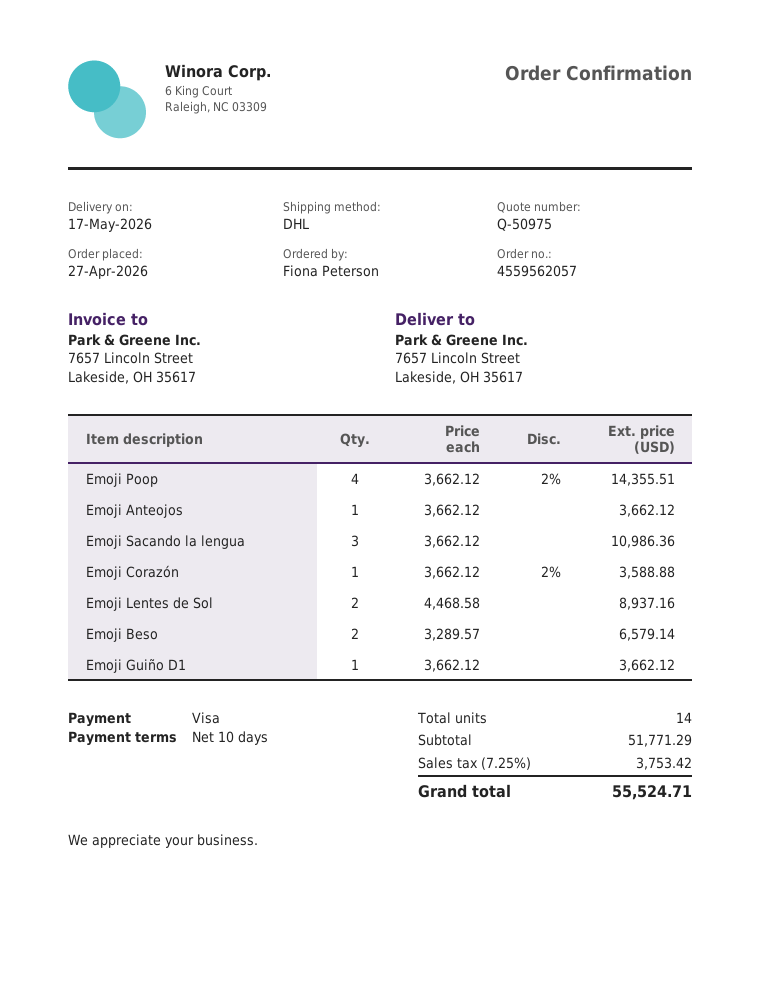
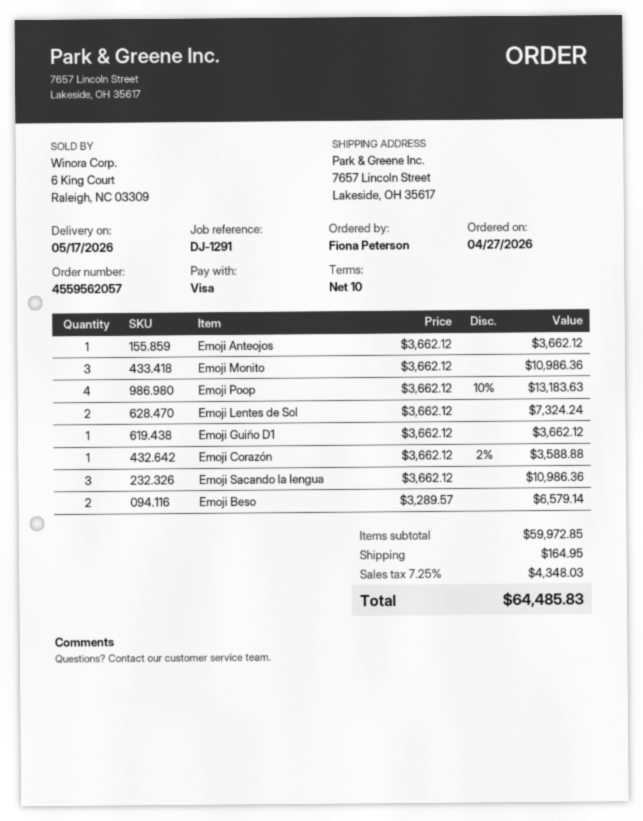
Emoji Poop: 4 x 3662.12 - 2% = 14355.51 -> 4 x 3662.12 - 10% = 13183.63
Emoji Lentes de Sol: 2 x 4468.58 = 8937.16 -> 2 x 3662.12 = 7324.24
Emoji Monito: none -> 3 x 3662.12 = 10986.36
subtotal: 51771.29 -> 59972.85
shipping: none -> 164.95
tax: 7.25% = 3753.42 -> 7.25% = 4348.03
total: 55524.71 -> 64485.83

